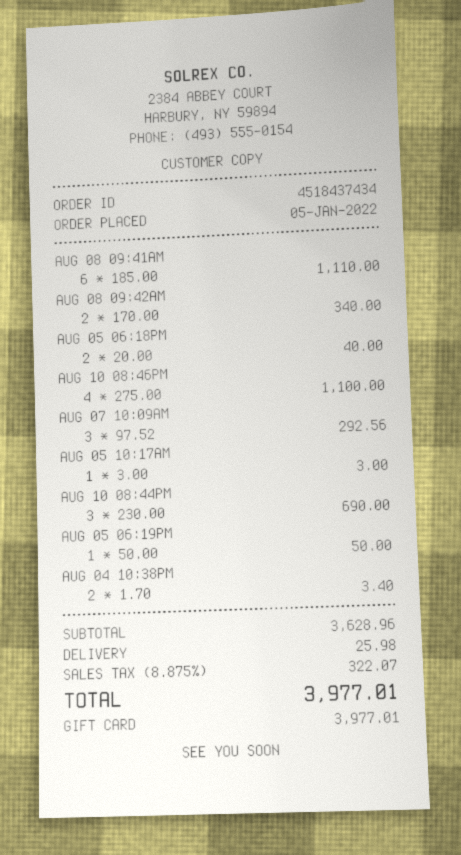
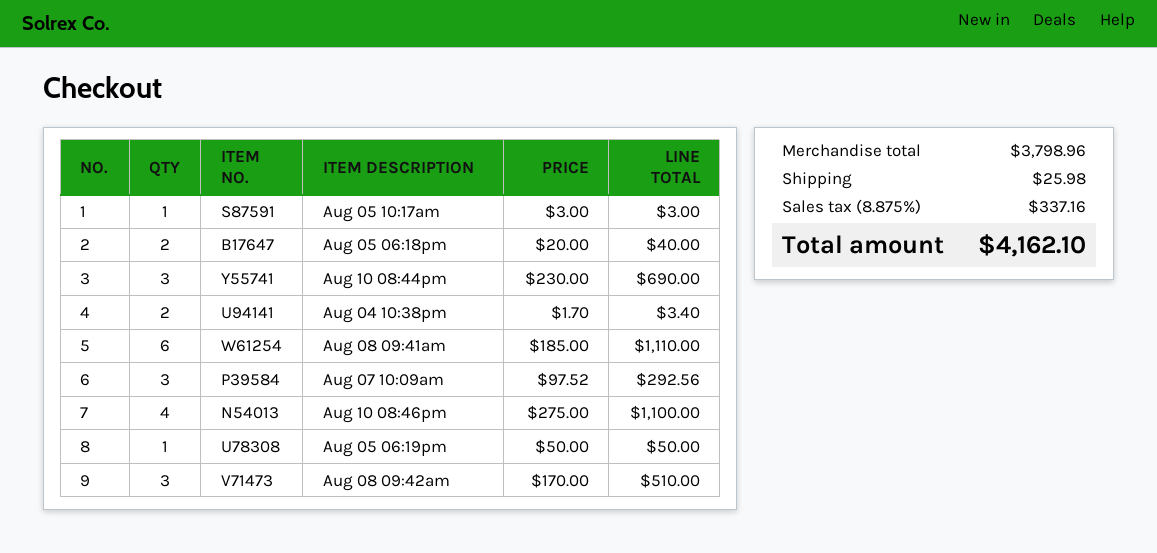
AUG 08 09:42AM: 2 x 170.00 = 340.00 -> 3 x 170.00 = 510.00
subtotal: 3628.96 -> 3798.96
tax: 8.875% = 322.07 -> 8.875% = 337.16
total: 3977.01 -> 4162.10

